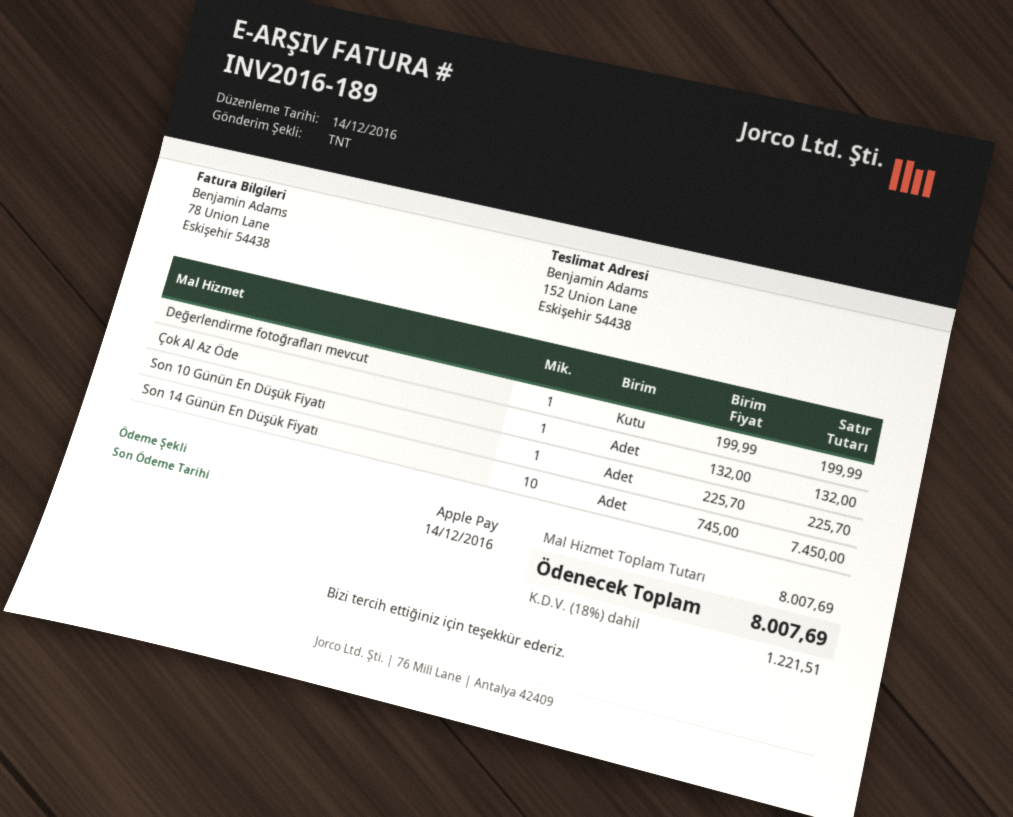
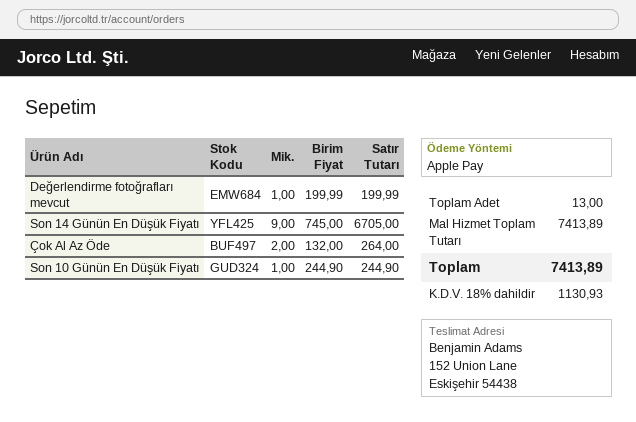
Çok Al Az Öde: 1 x 132.00 = 132.00 -> 2 x 132.00 = 264.00
Son 10 Günün En Düşük Fiyatı: 1 x 225.70 = 225.70 -> 1 x 244.90 = 244.90
Son 14 Günün En Düşük Fiyatı: 10 x 745.00 = 7450.00 -> 9 x 745.00 = 6705.00
subtotal: 8007.69 -> 7413.89
tax: 18% = 1221.51 -> 18% = 1130.93
total: 8007.69 -> 7413.89

